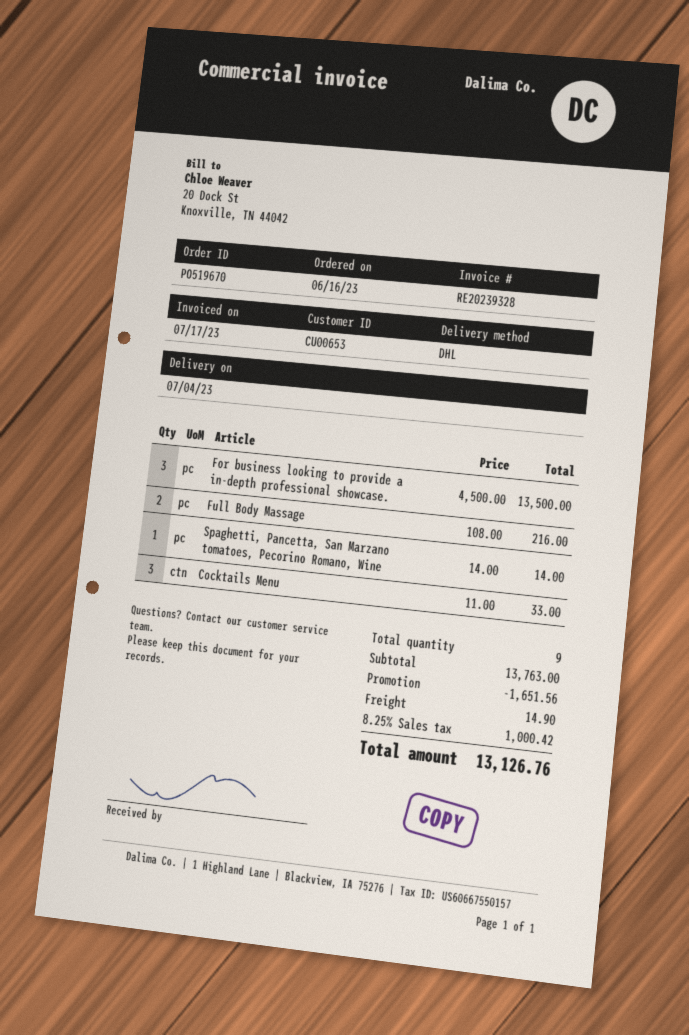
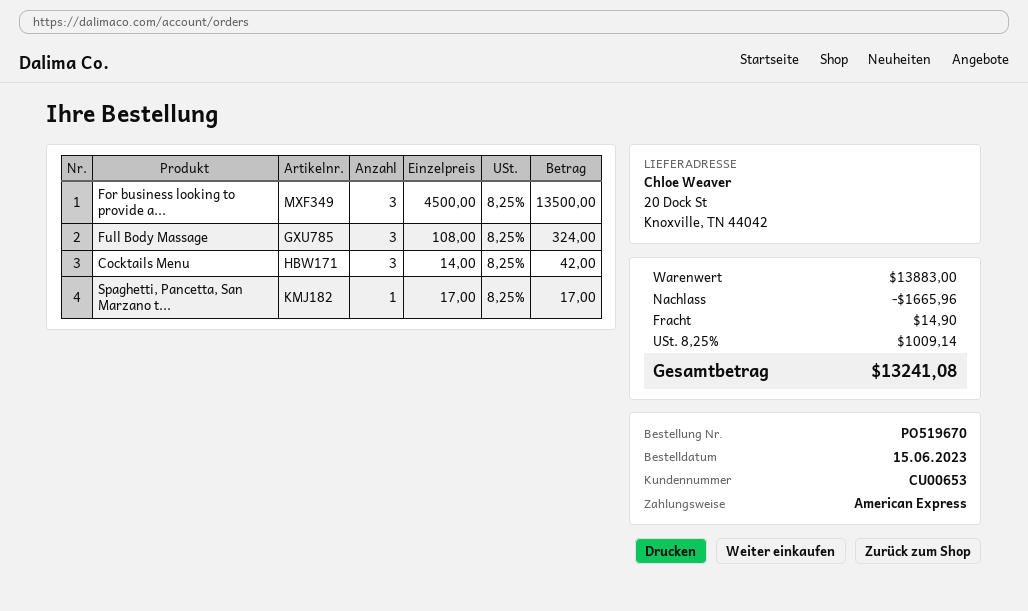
order date: 2023-06-16 -> 2023-06-15
Full Body Massage: 2 x 108.00 = 216.00 -> 3 x 108.00 = 324.00
Spaghetti, Pancetta, San Marzano tomatoes, Pecorino Romano, Wine: 1 x 14.00 = 14.00 -> 1 x 17.00 = 17.00
Cocktails Menu: 3 x 11.00 = 33.00 -> 3 x 14.00 = 42.00
subtotal: 13763.00 -> 13883.00
discount: 1651.56 -> 1665.96
tax: 8.25% = 1000.42 -> 8.25% = 1009.14
total: 13126.76 -> 13241.08

